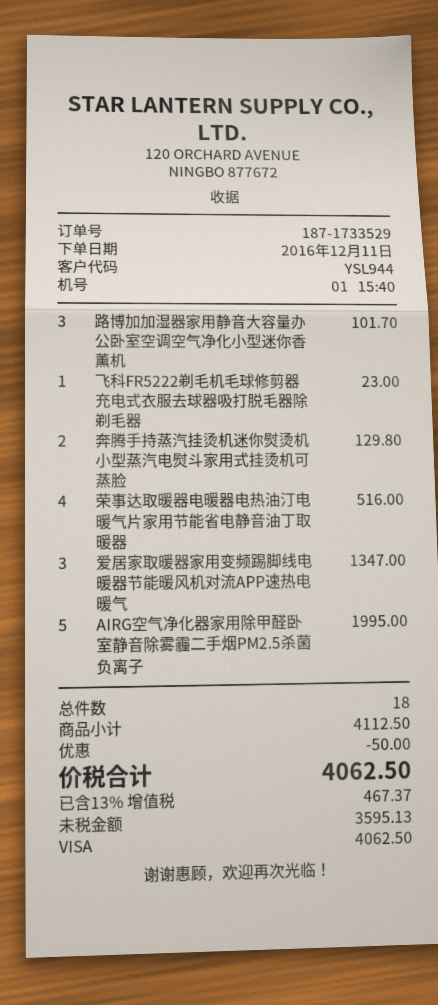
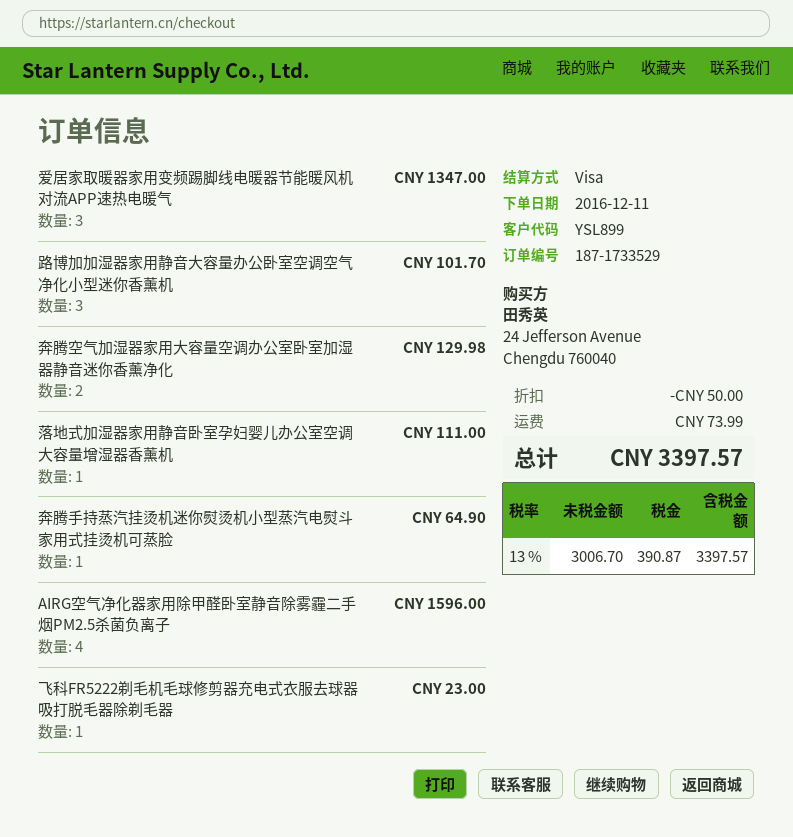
customer number: YSL944 -> YSL899
奔腾手持蒸汽挂烫机迷你熨烫机小型蒸汽电熨斗家用式挂烫机可蒸脸: 2 for 129.80 -> 1 for 64.90
荣事达取暖器电暖器电热油汀电暖气片家用节能省电静音油丁取暖器: 4 for 516.00 -> none
AIRG空气净化器家用除甲醛卧室静音除雾霾二手烟PM2.5杀菌负离子: 5 for 1995.00 -> 4 for 1596.00
奔腾空气加湿器家用大容量空调办公室卧室加湿器静音迷你香薰净化: none -> 2 for 129.98
落地式加湿器家用静音卧室孕妇婴儿办公室空调大容量增湿器香薰机: none -> 1 for 111.00
shipping: none -> 73.99
net: 3595.13 -> 3006.70
tax: 13% = 467.37 -> 13% = 390.87
total: 4062.50 -> 3397.57

